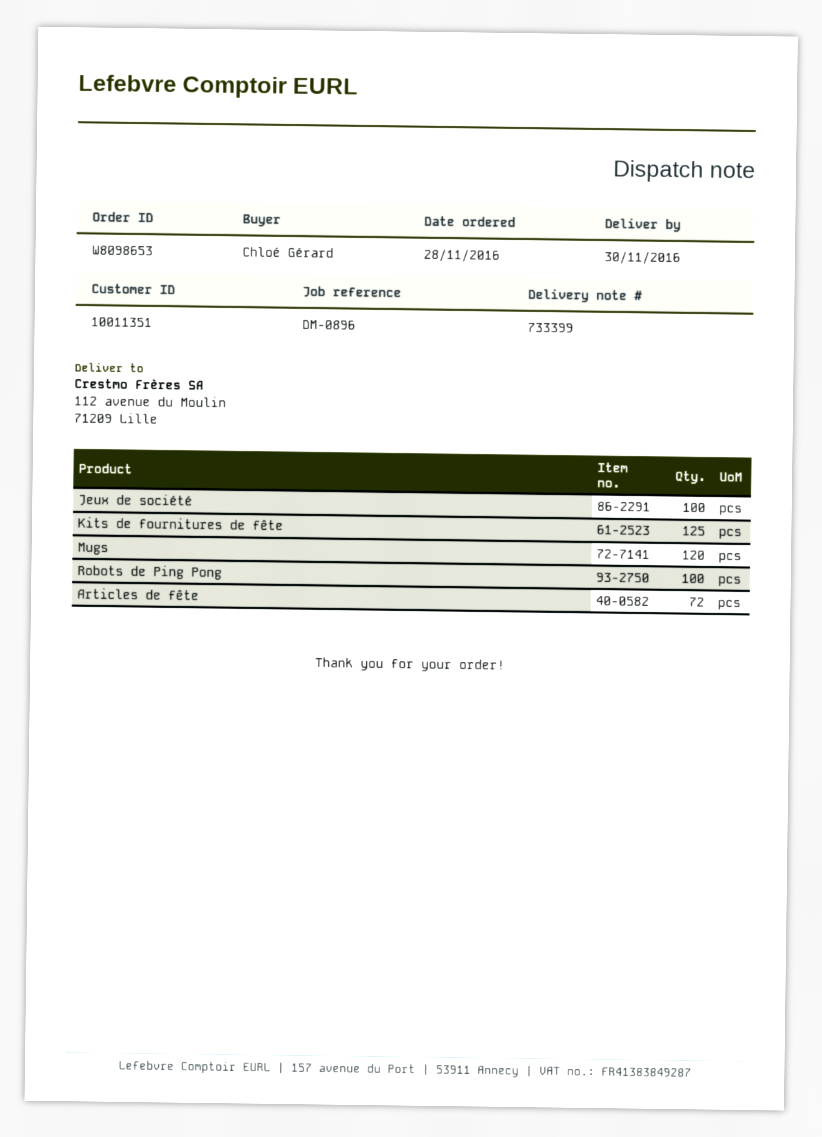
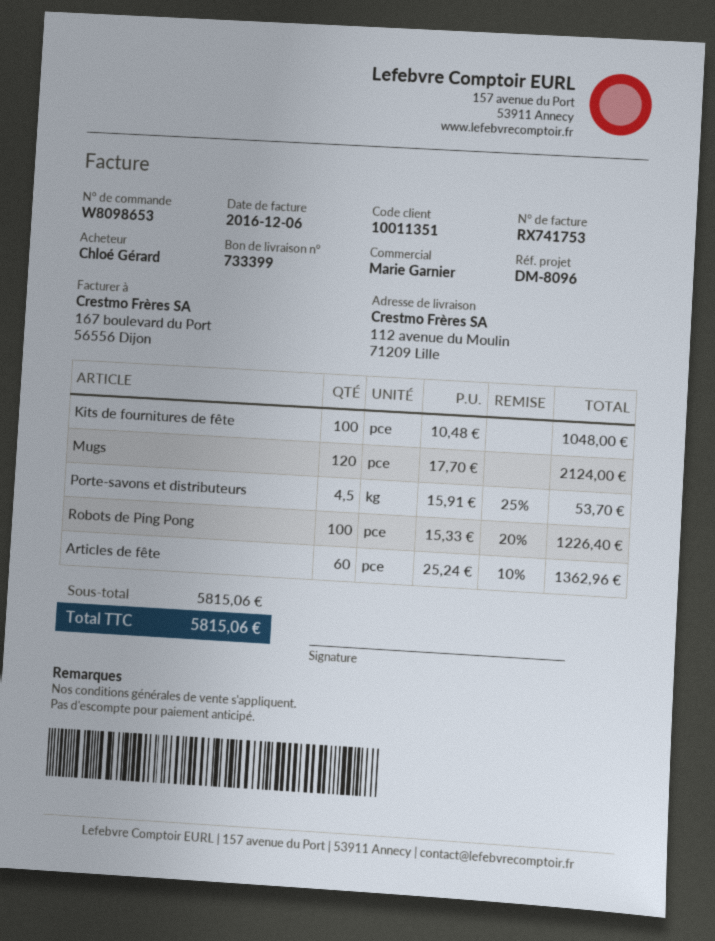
reference: DM-0896 -> DM-8096
Jeux de société: 100 -> none
Kits de fournitures de fête: 125 -> 100
Articles de fête: 72 -> 60
Porte-savons et distributeurs: none -> 4.5

